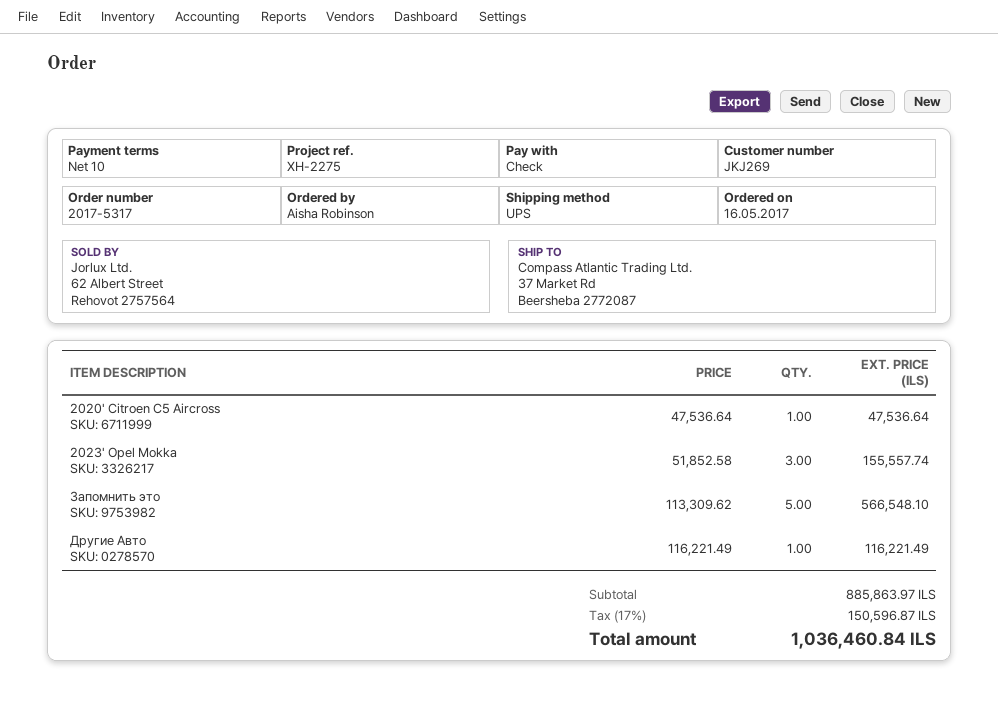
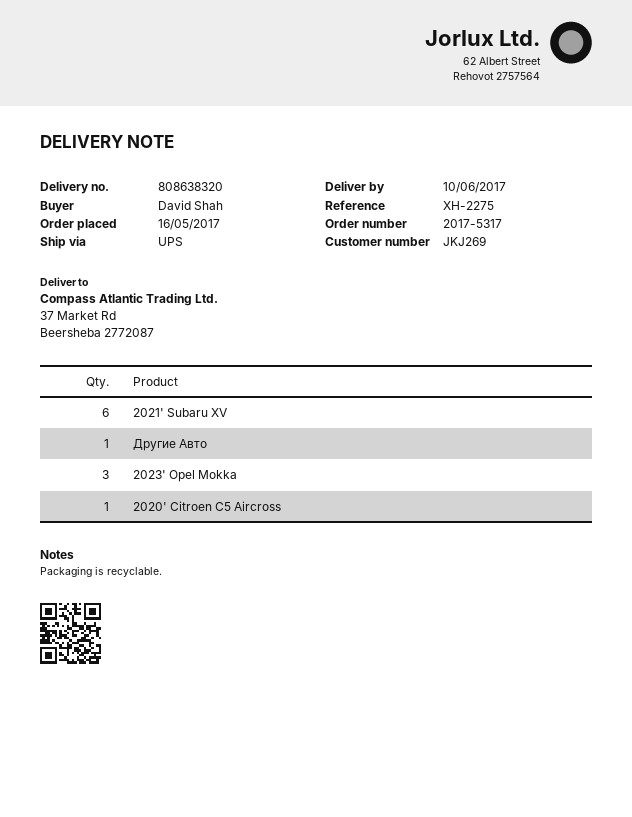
ordered by: Aisha Robinson -> David Shah
Запомнить это: 5 -> none
2021' Subaru XV: none -> 6

